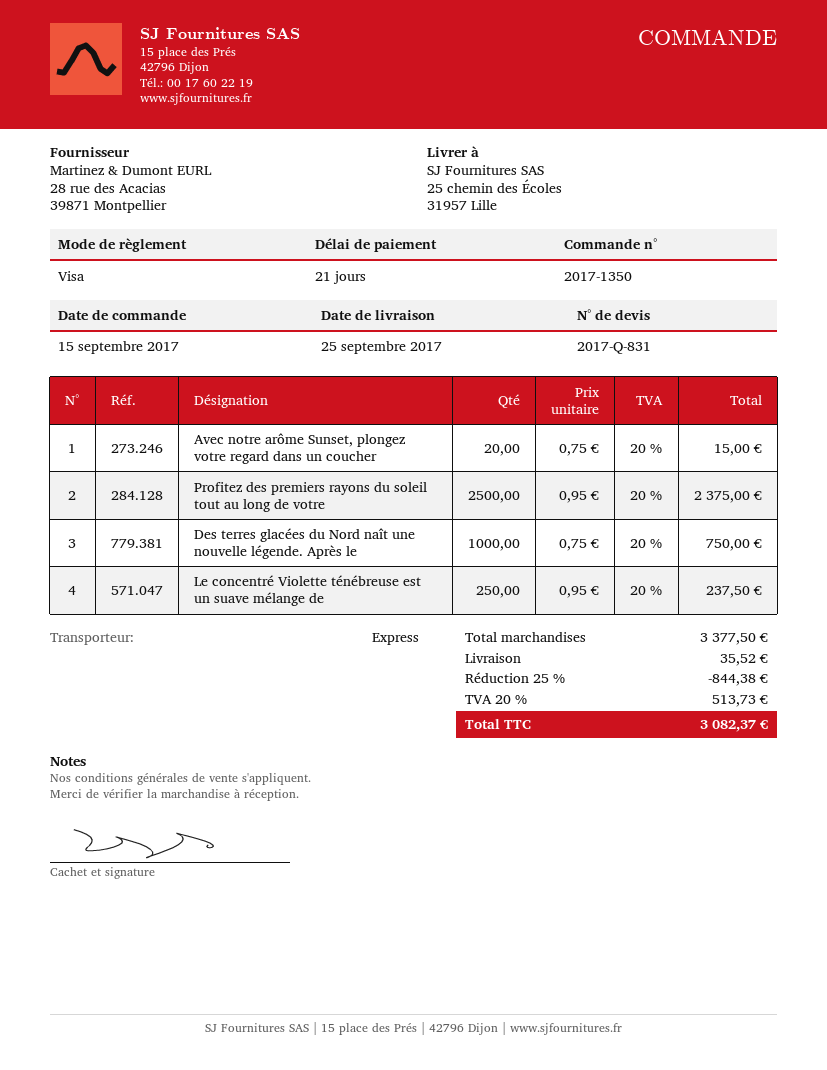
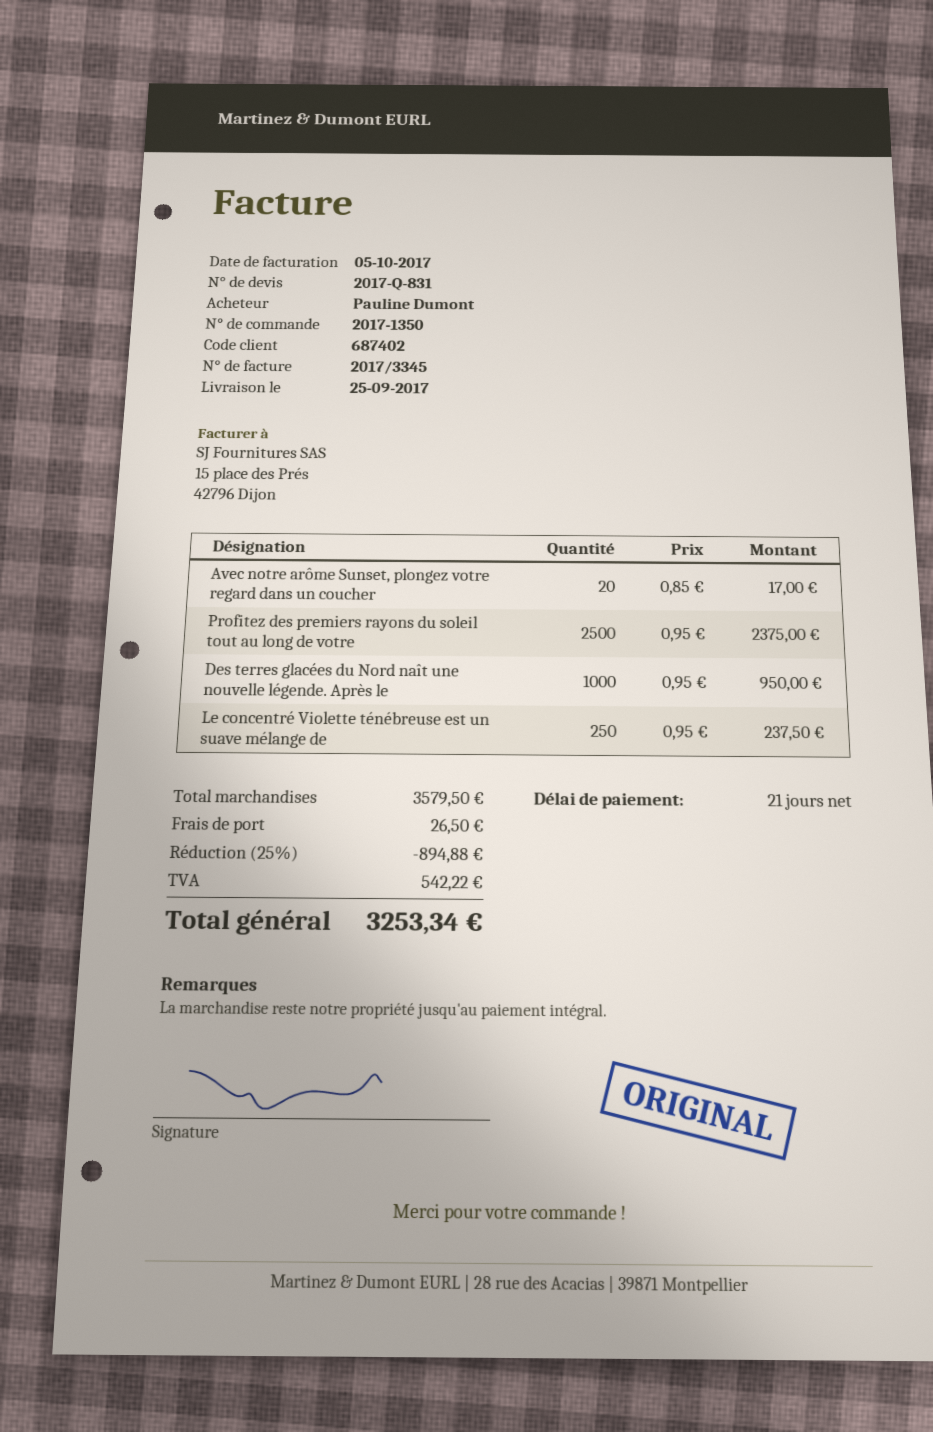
Avec notre arôme Sunset, plongez votre regard dans un coucher: 20 x 0.75 = 15.00 -> 20 x 0.85 = 17.00
Des terres glacées du Nord naît une nouvelle légende. Après le: 1000 x 0.75 = 750.00 -> 1000 x 0.95 = 950.00
subtotal: 3377.50 -> 3579.50
discount: 25% = 844.38 -> 25% = 894.88
shipping: 35.52 -> 26.50
tax: 513.73 -> 542.22
total: 3082.37 -> 3253.34

